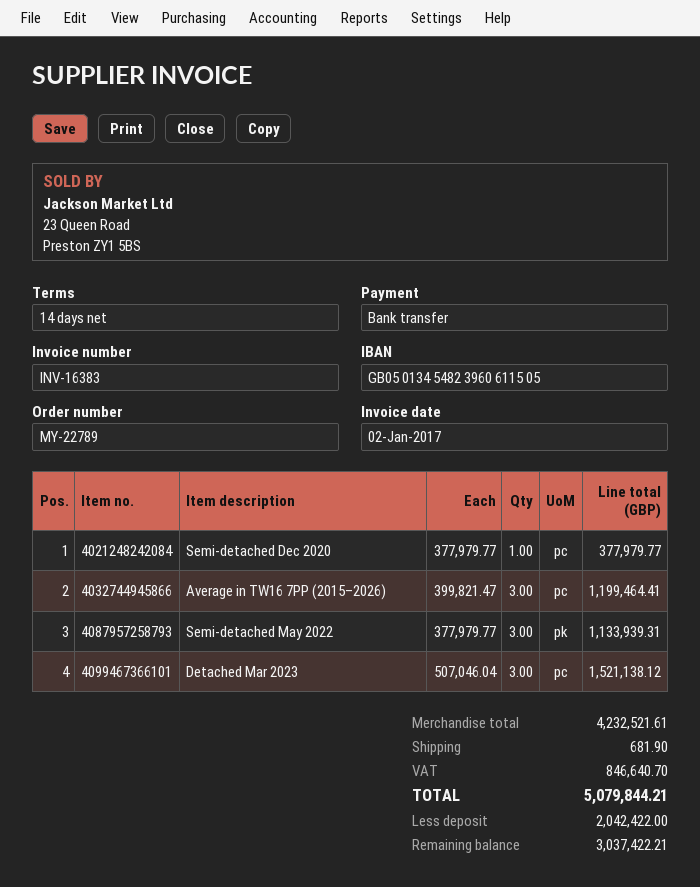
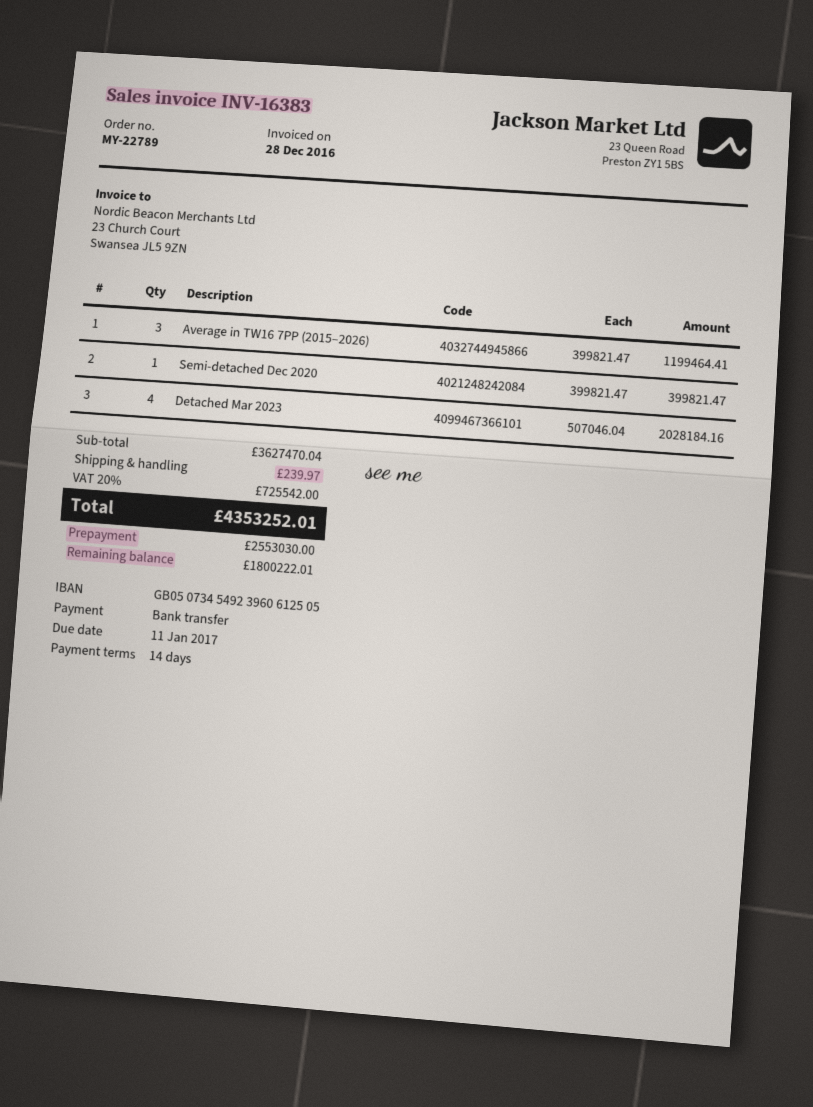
invoice date: 2017-01-02 -> 2016-12-28
bank account: GB05013454823960611505 -> GB05073454923960612505
Semi-detached Dec 2020: 1 x 377979.77 = 377979.77 -> 1 x 399821.47 = 399821.47
Semi-detached May 2022: 3 x 377979.77 = 1133939.31 -> none
Detached Mar 2023: 3 x 507046.04 = 1521138.12 -> 4 x 507046.04 = 2028184.16
subtotal: 4232521.61 -> 3627470.04
shipping: 681.90 -> 239.97
tax: 846640.70 -> 725542.00
total: 5079844.21 -> 4353252.01
deposit: 2042422.00 -> 2553030.00
balance: 3037422.21 -> 1800222.01

